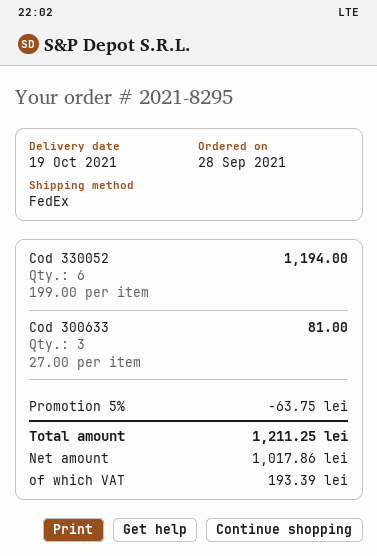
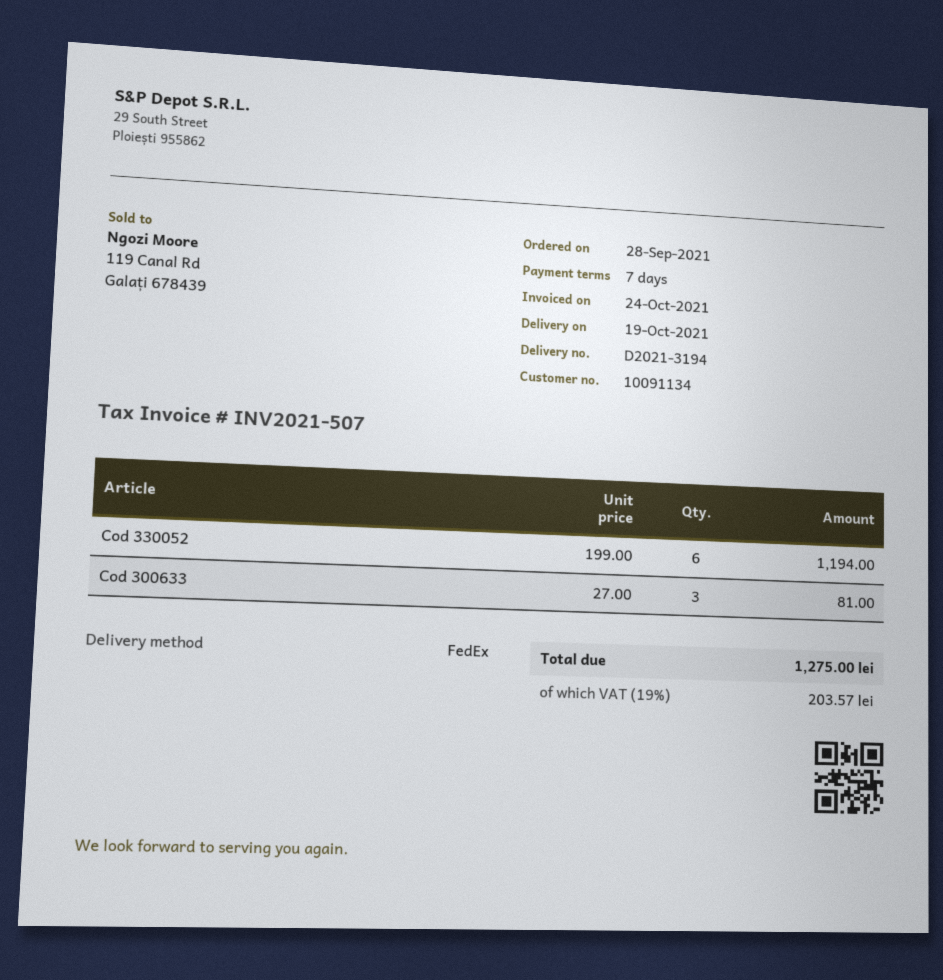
discount: 5% = 63.75 -> none
tax: 193.39 -> 203.57
total: 1211.25 -> 1275.00

